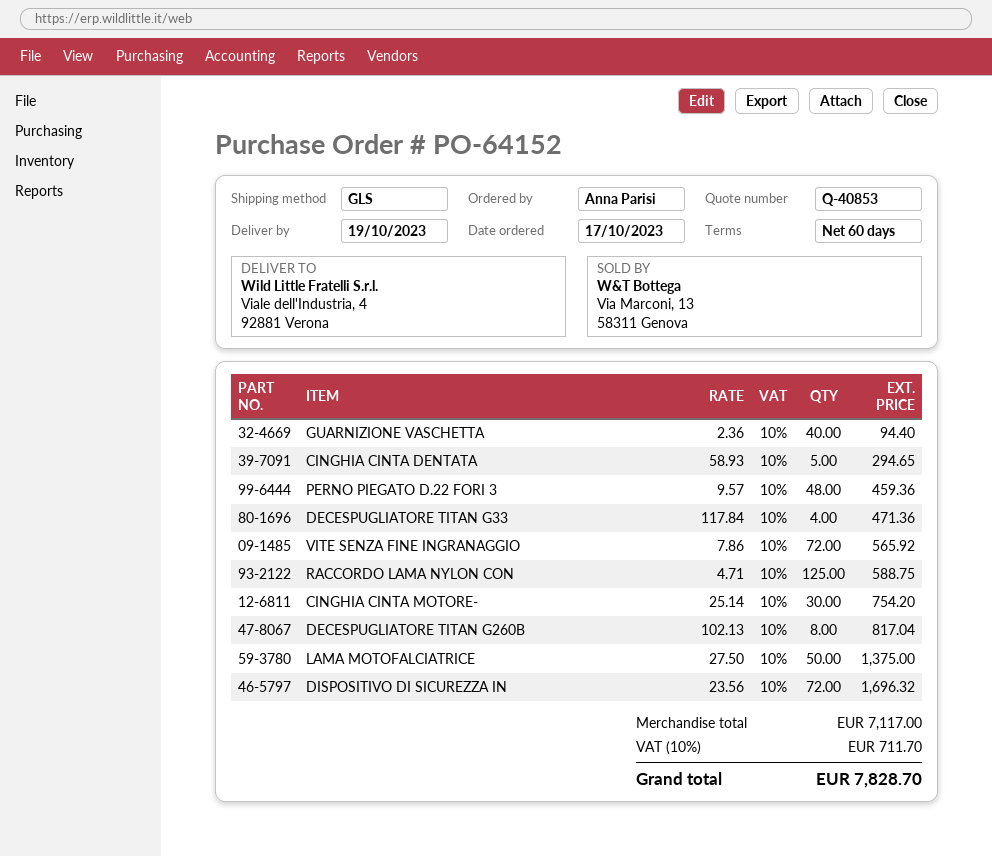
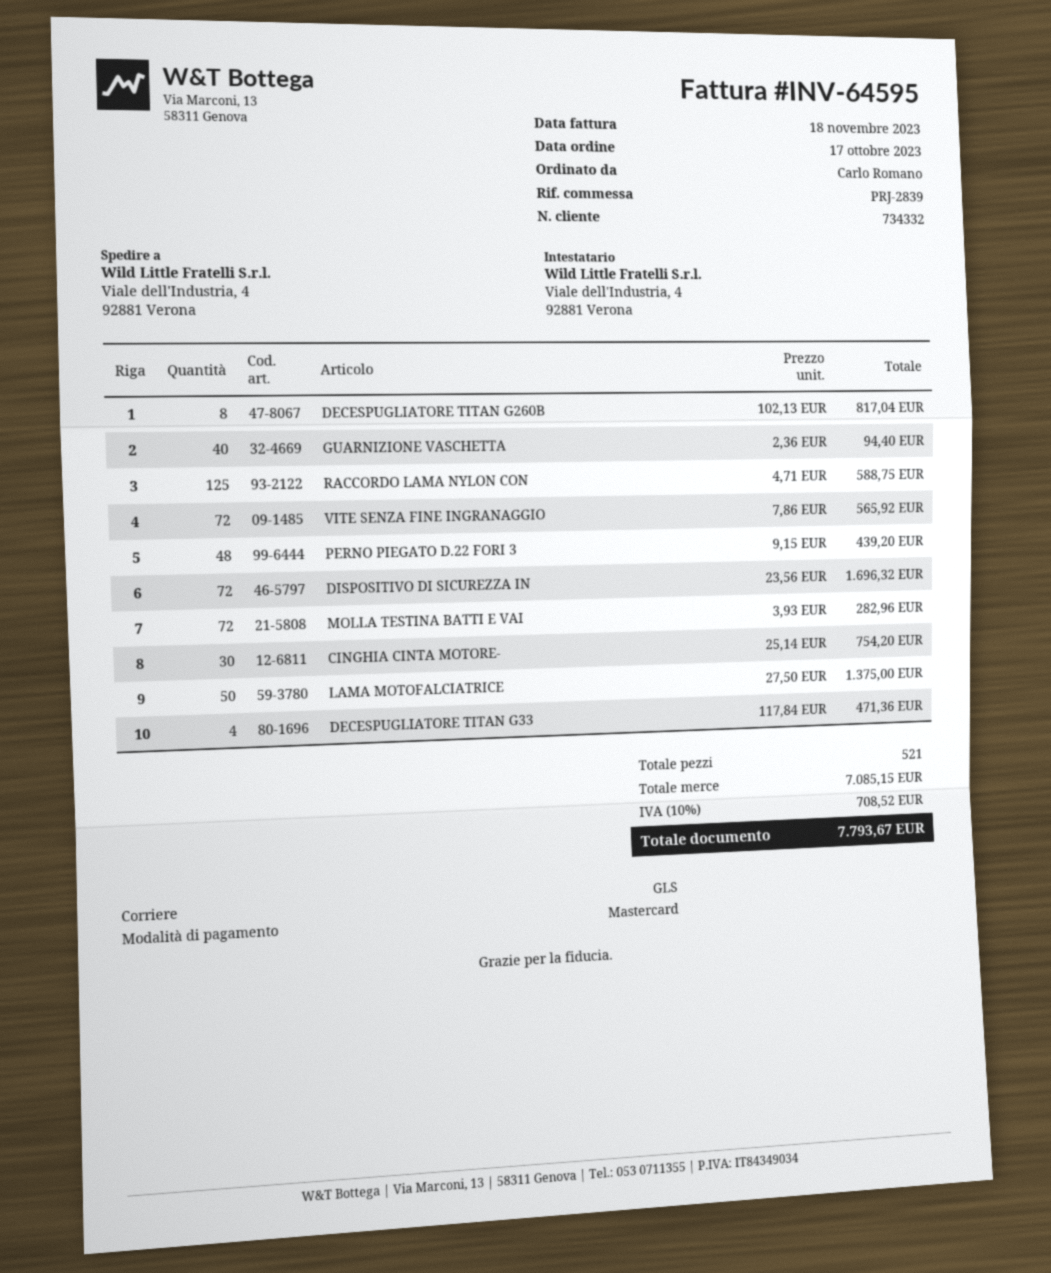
ordered by: Anna Parisi -> Carlo Romano
CINGHIA CINTA DENTATA: 5 x 58.93 = 294.65 -> none
PERNO PIEGATO D.22 FORI 3: 48 x 9.57 = 459.36 -> 48 x 9.15 = 439.20
MOLLA TESTINA BATTI E VAI: none -> 72 x 3.93 = 282.96
subtotal: 7117.00 -> 7085.15
tax: 10% = 711.70 -> 10% = 708.52
total: 7828.70 -> 7793.67

